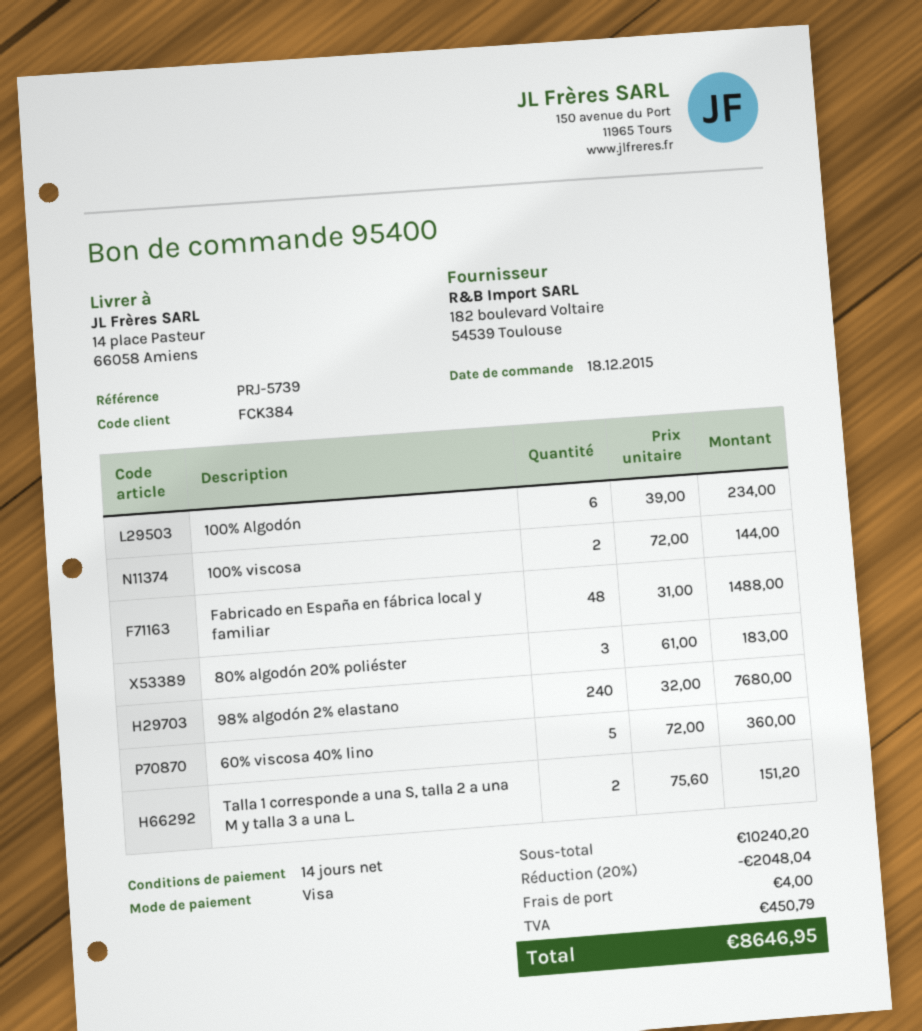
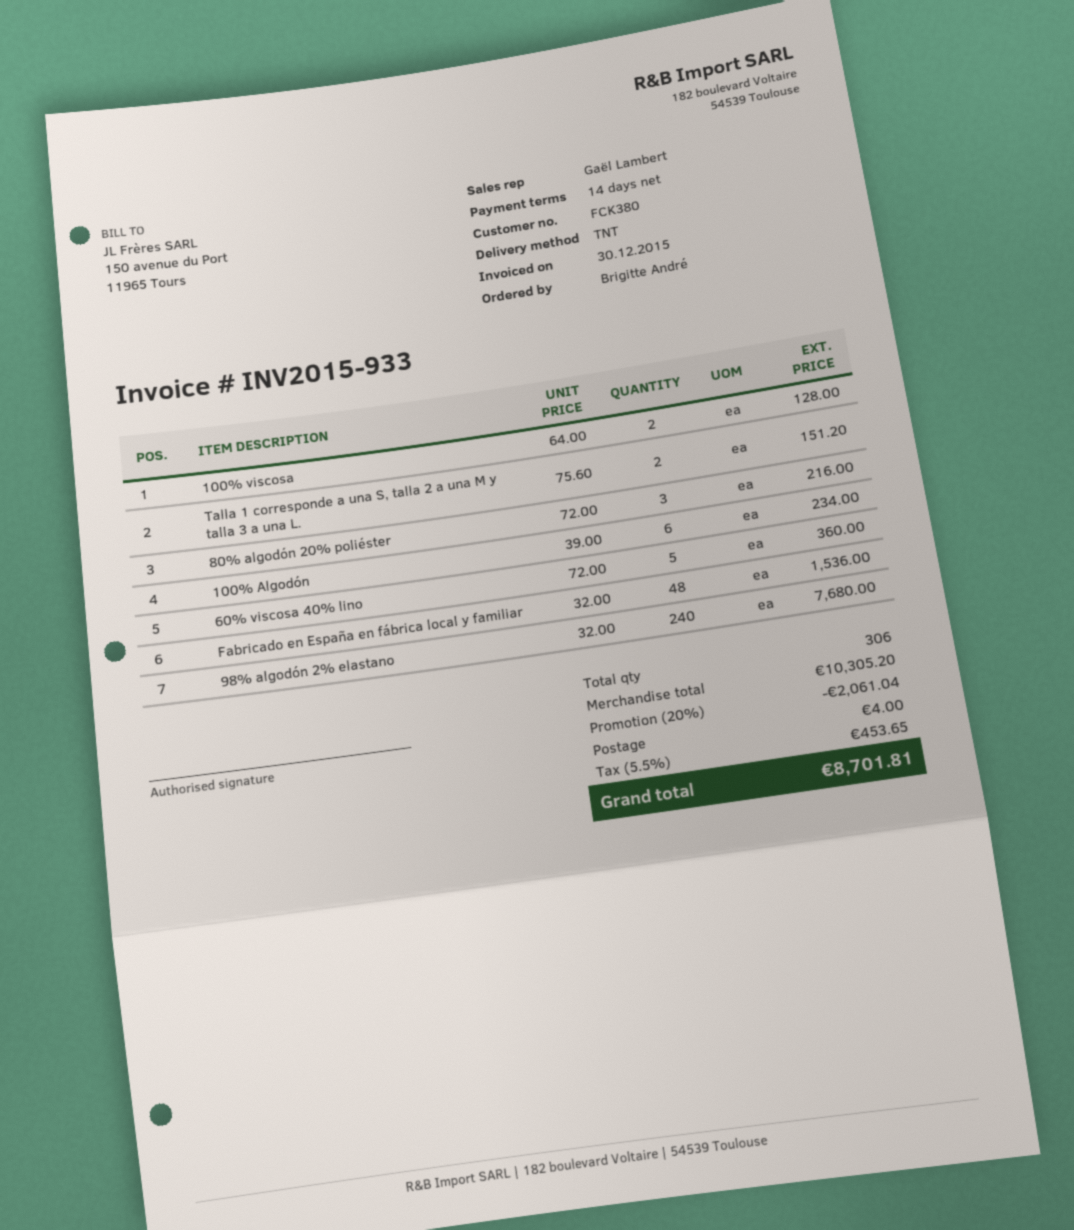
customer number: FCK384 -> FCK380
100% viscosa: 2 x 72.00 = 144.00 -> 2 x 64.00 = 128.00
Fabricado en España en fábrica local y familiar: 48 x 31.00 = 1488.00 -> 48 x 32.00 = 1536.00
80% algodón 20% poliéster: 3 x 61.00 = 183.00 -> 3 x 72.00 = 216.00
subtotal: 10240.20 -> 10305.20
discount: 20% = 2048.04 -> 20% = 2061.04
tax: 450.79 -> 453.65
total: 8646.95 -> 8701.81

